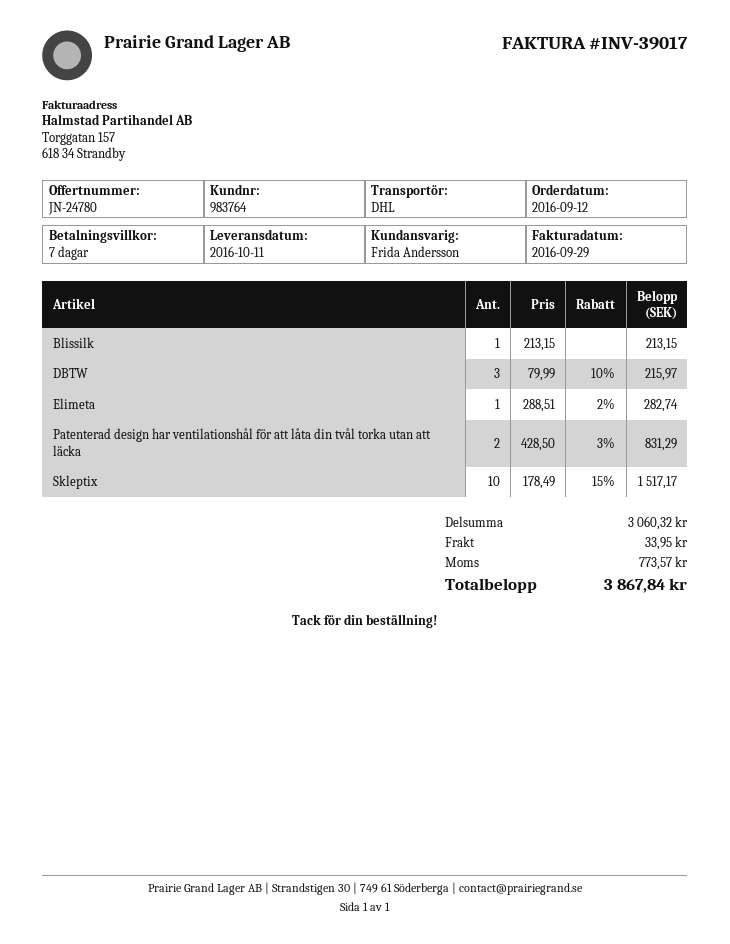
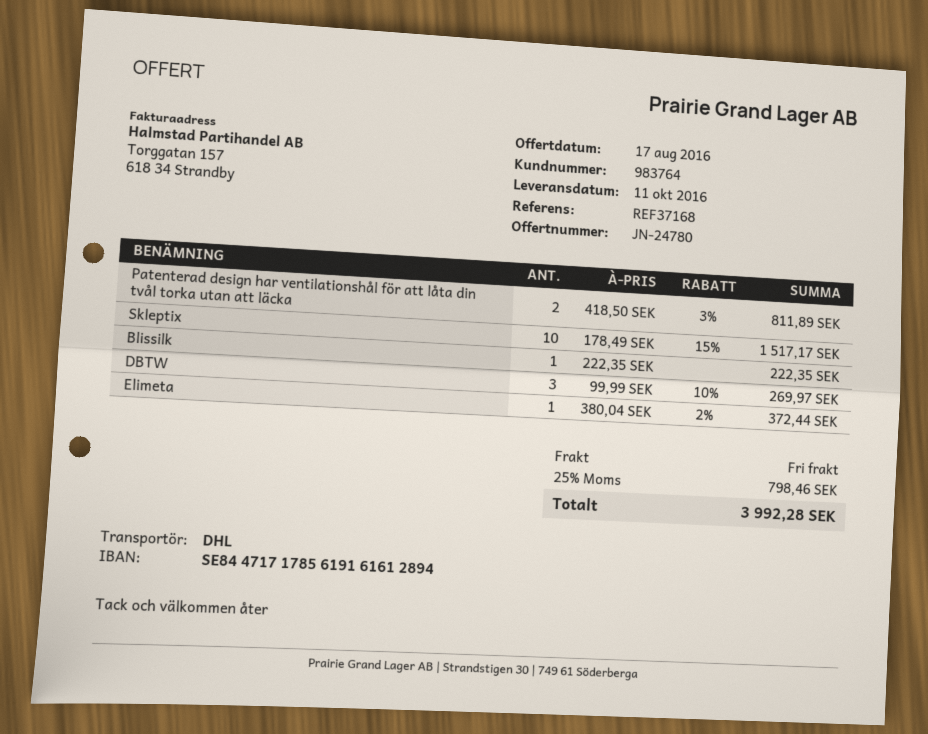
Blissilk: 1 x 213.15 = 213.15 -> 1 x 222.35 = 222.35
DBTW: 3 x 79.99 - 10% = 215.97 -> 3 x 99.99 - 10% = 269.97
Elimeta: 1 x 288.51 - 2% = 282.74 -> 1 x 380.04 - 2% = 372.44
Patenterad design har ventilationshål för att låta din tvål torka utan att läcka: 2 x 428.50 - 3% = 831.29 -> 2 x 418.50 - 3% = 811.89
shipping: 33.95 -> 0.00
tax: 773.57 -> 798.46
total: 3867.84 -> 3992.28

